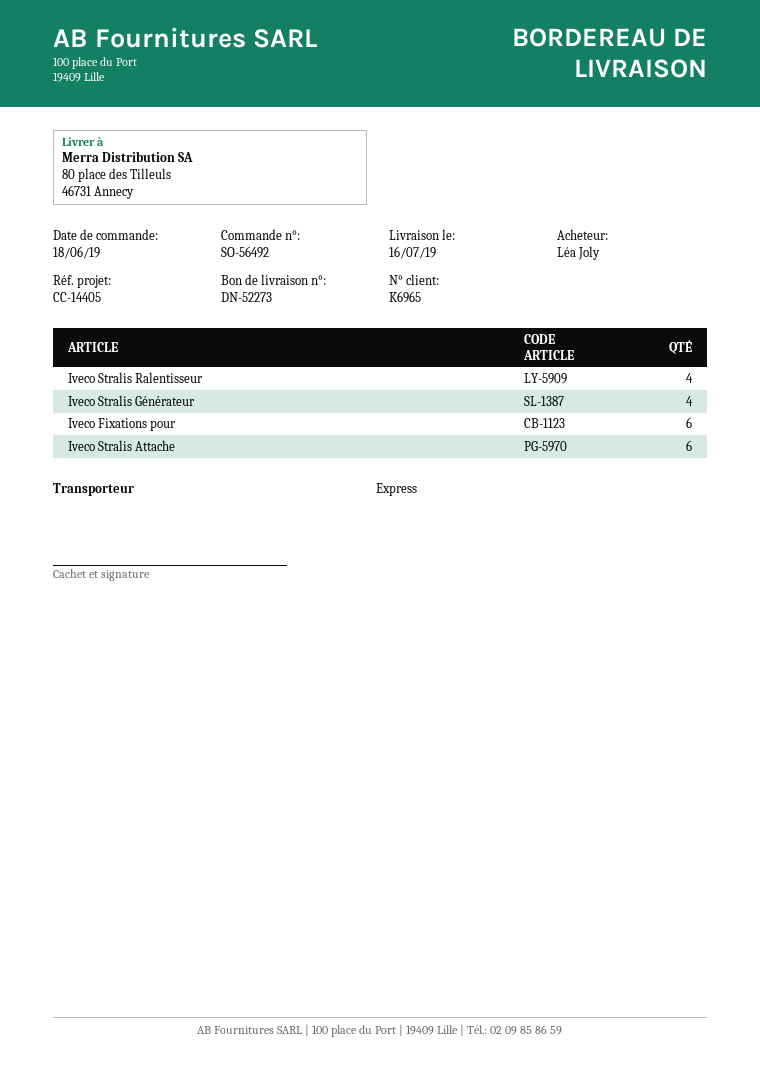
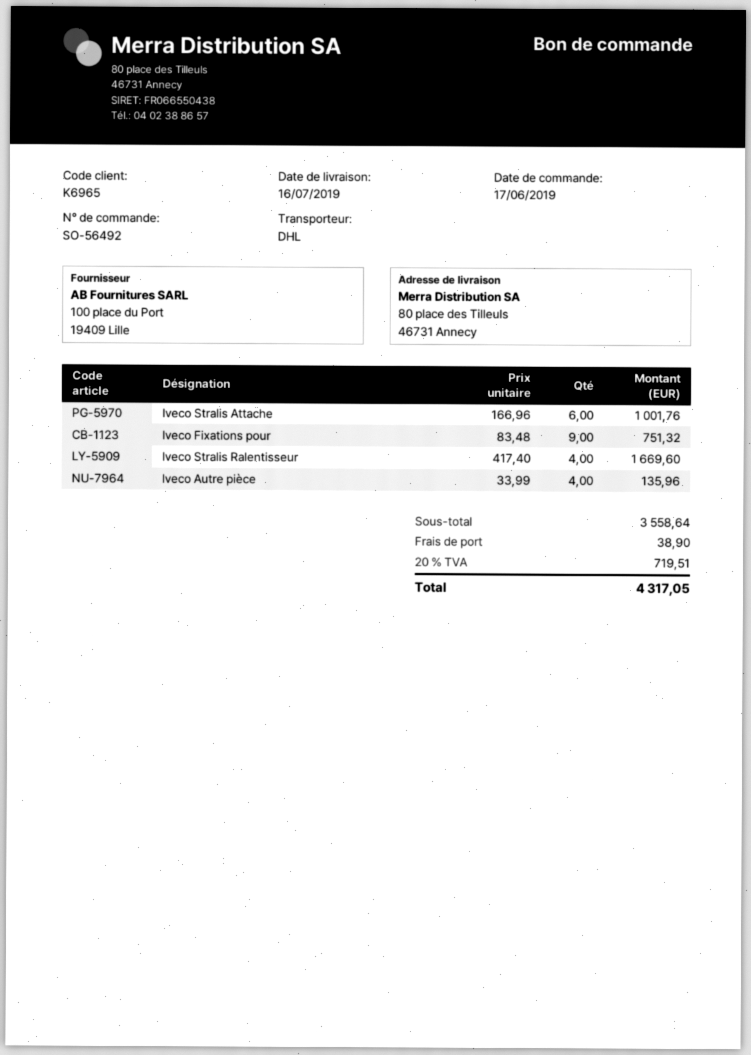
order date: 2019-06-18 -> 2019-06-17
shipping method: express -> DHL
Iveco Stralis Générateur: 4 -> none
Iveco Fixations pour: 6 -> 9
Iveco Autre pièce: none -> 4

